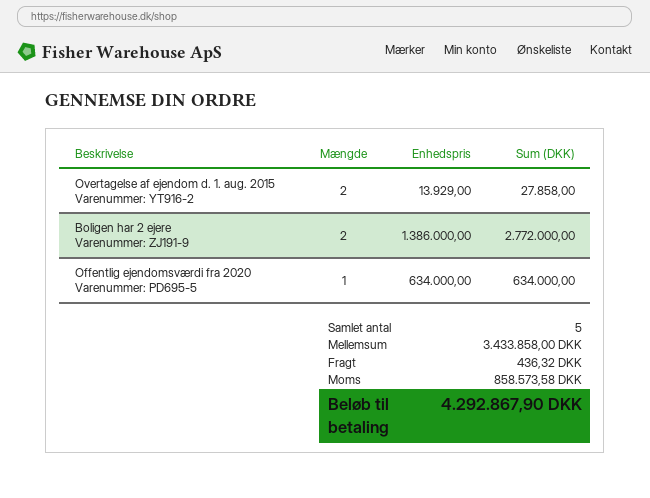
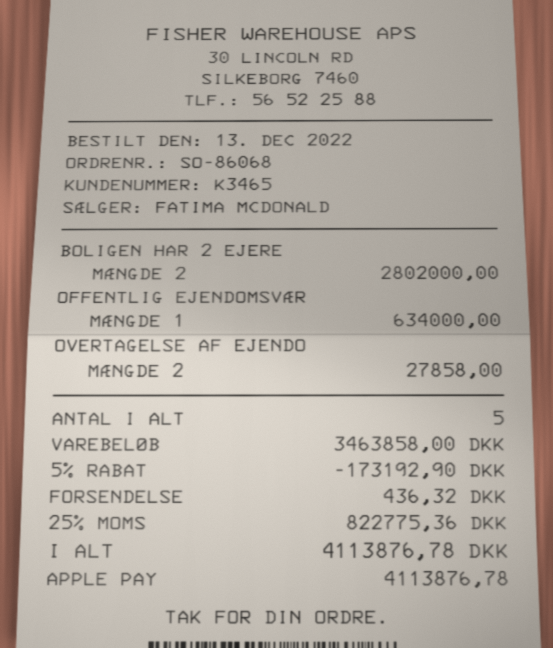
Boligen har 2 ejere: 2 for 2772000.00 -> 2 for 2802000.00
subtotal: 3433858.00 -> 3463858.00
discount: none -> 5% = 173192.90
tax: 858573.58 -> 822775.36
total: 4292867.90 -> 4113876.78

